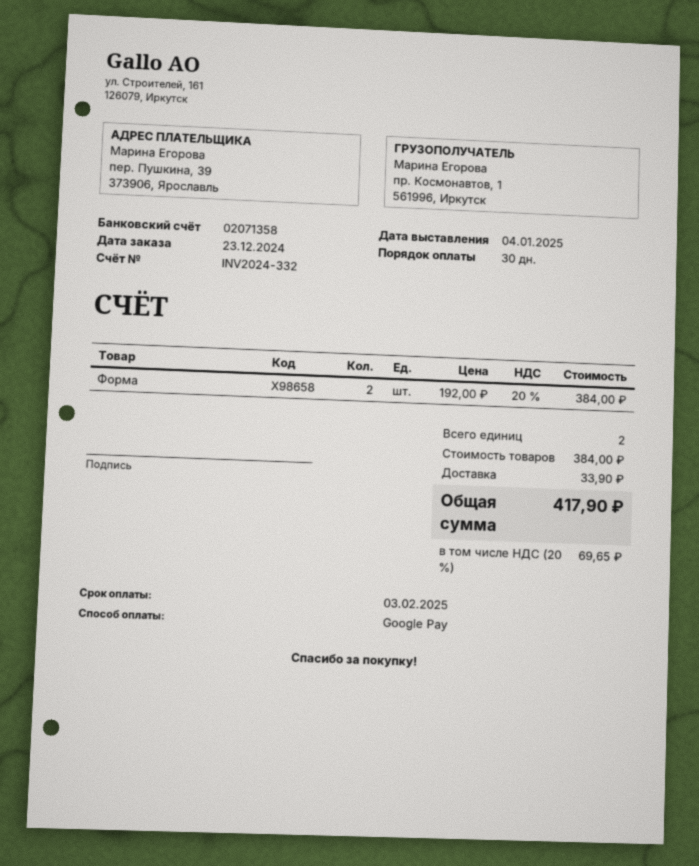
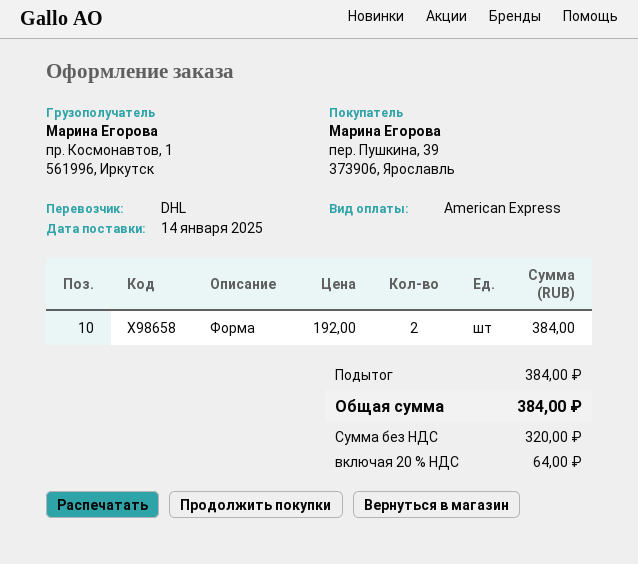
payment method: Google Pay -> American Express
shipping: 33.90 -> none
tax: 20% = 69.65 -> 20% = 64.00
total: 417.90 -> 384.00

